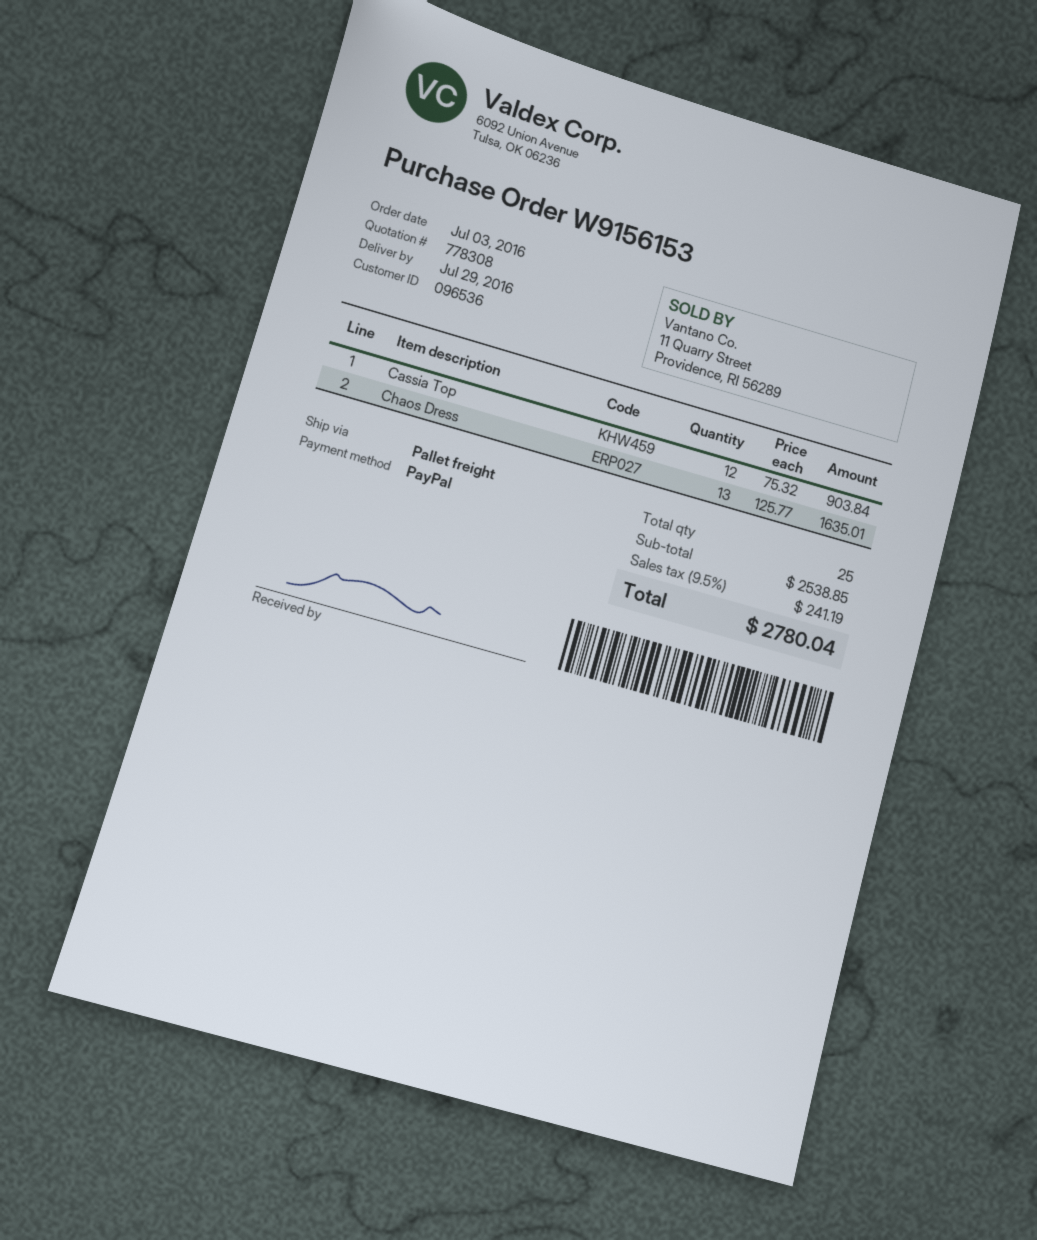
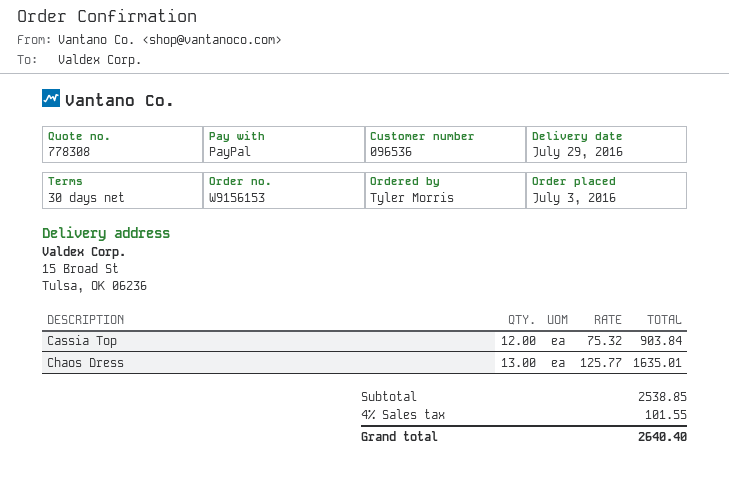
tax: 9.5% = 241.19 -> 4% = 101.55
total: 2780.04 -> 2640.40

